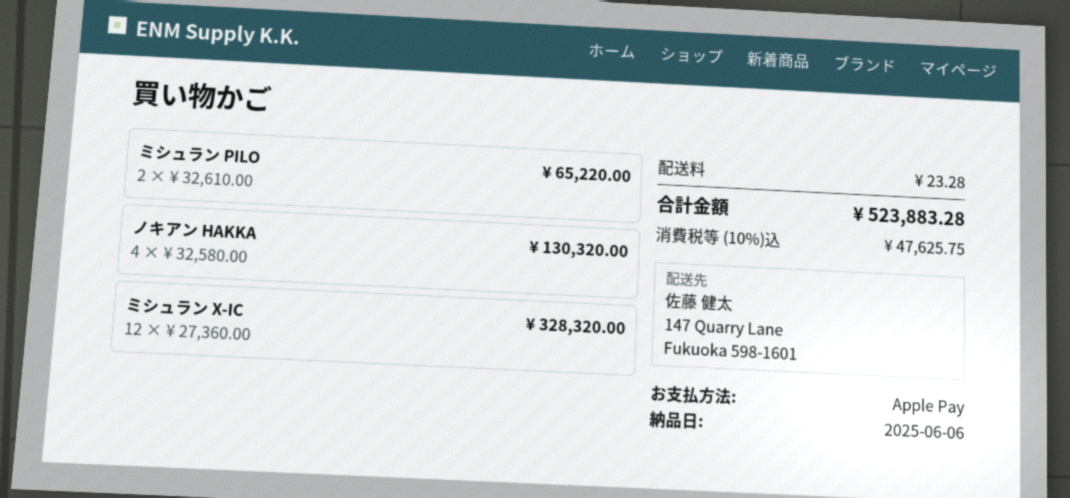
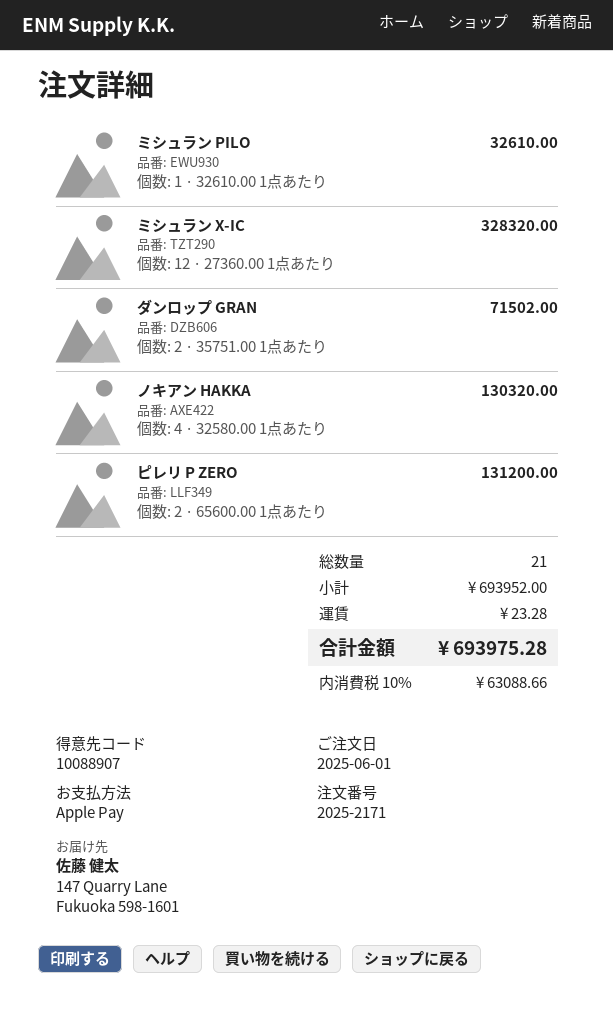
ミシュラン PILO: 2 x 32610.00 = 65220.00 -> 1 x 32610.00 = 32610.00
ダンロップ GRAN: none -> 2 x 35751.00 = 71502.00
ピレリ P ZERO: none -> 2 x 65600.00 = 131200.00
tax: 10% = 47625.75 -> 10% = 63088.66
total: 523883.28 -> 693975.28

